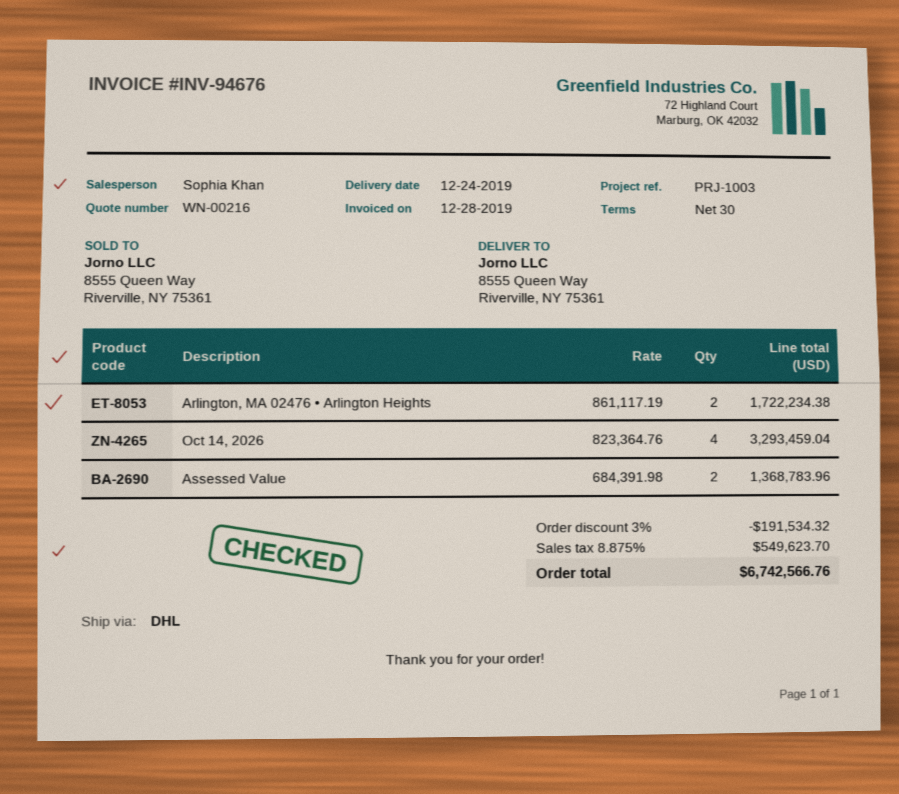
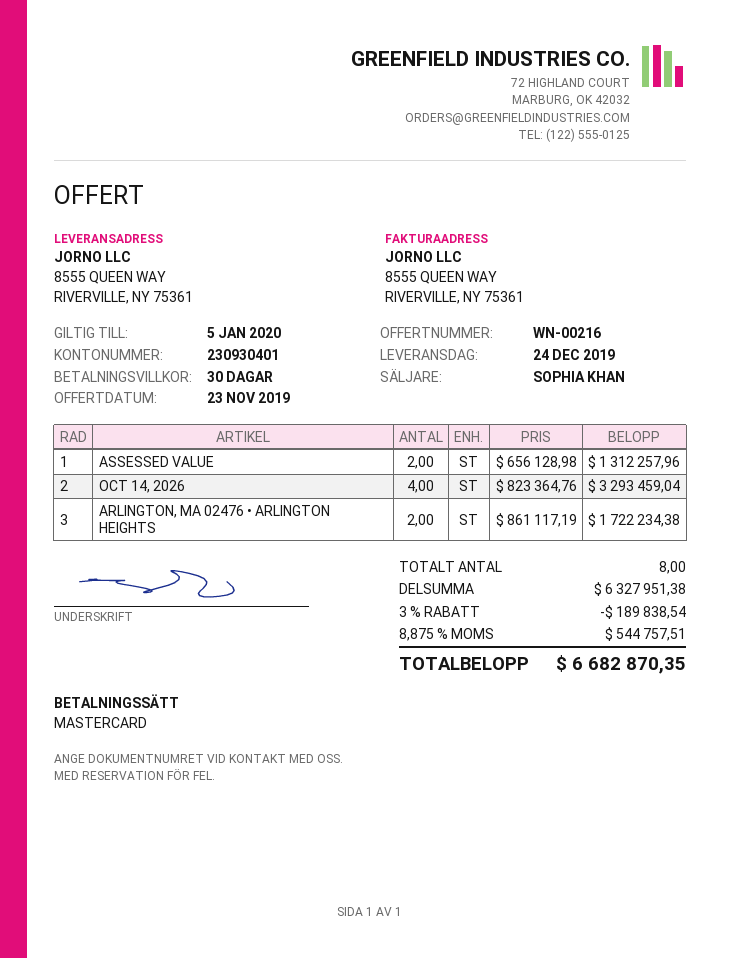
Assessed Value: 2 x 684391.98 = 1368783.96 -> 2 x 656128.98 = 1312257.96
discount: 3% = 191534.32 -> 3% = 189838.54
tax: 8.875% = 549623.70 -> 8.875% = 544757.51
total: 6742566.76 -> 6682870.35

